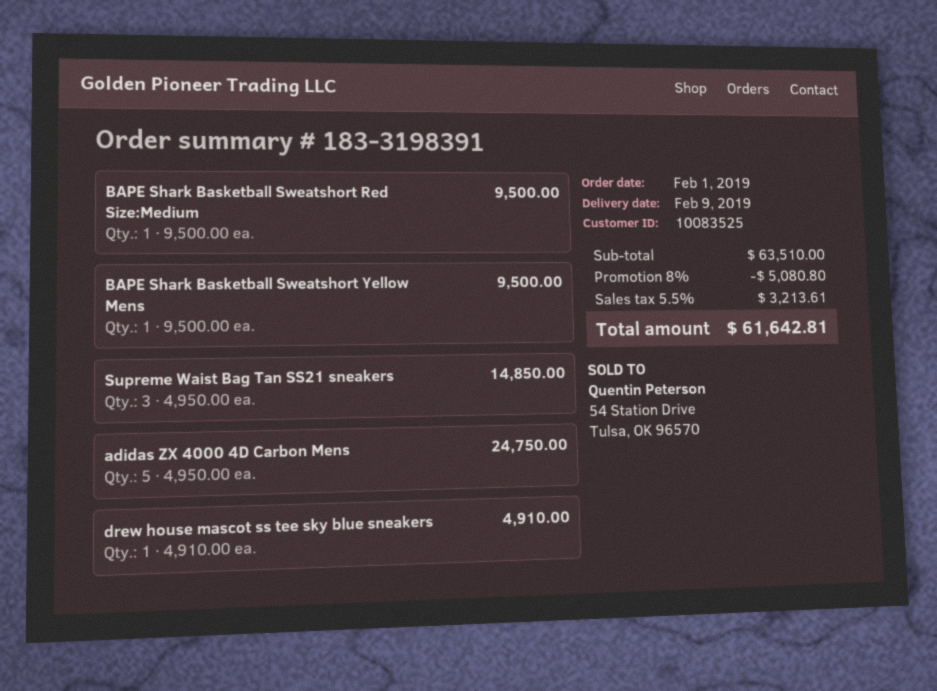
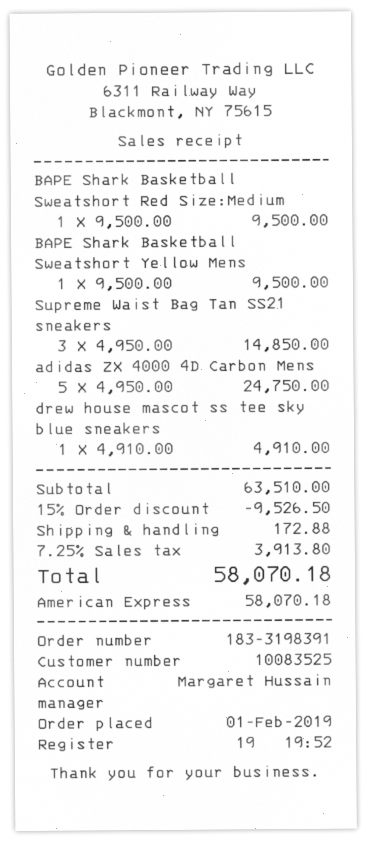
discount: 8% = 5080.80 -> 15% = 9526.50
shipping: none -> 172.88
tax: 5.5% = 3213.61 -> 7.25% = 3913.80
total: 61642.81 -> 58070.18

